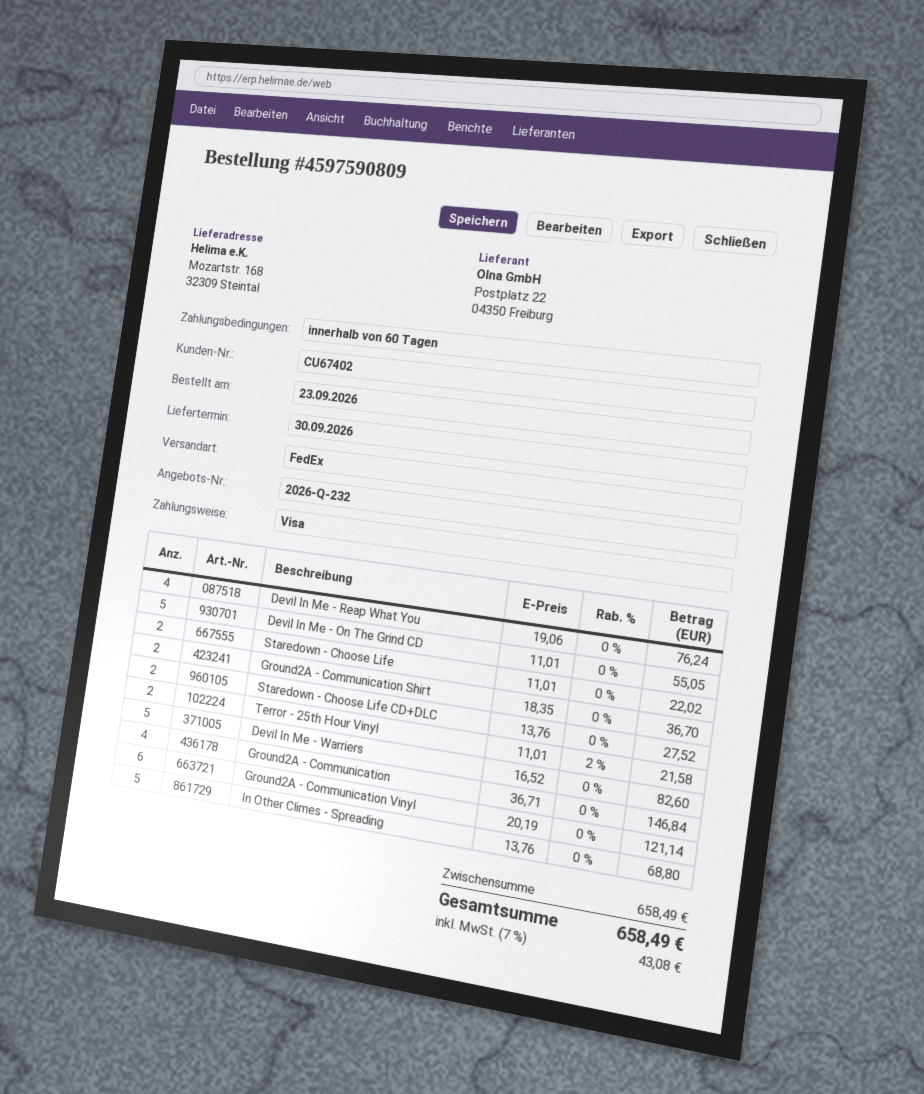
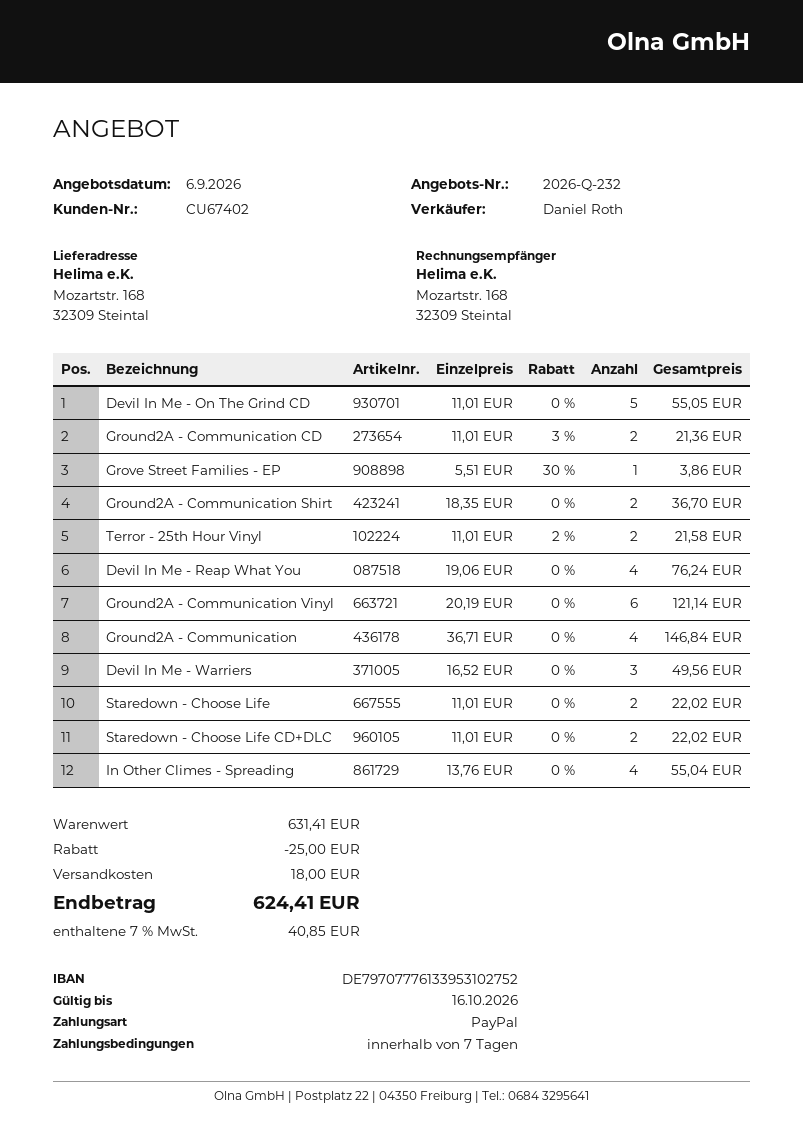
payment terms: 60 days -> 7 days
payment method: Visa -> PayPal
Staredown - Choose Life CD+DLC: 2 x 13.76 = 27.52 -> 2 x 11.01 = 22.02
Devil In Me - Warriers: 5 x 16.52 = 82.60 -> 3 x 16.52 = 49.56
In Other Climes - Spreading: 5 x 13.76 = 68.80 -> 4 x 13.76 = 55.04
Ground2A - Communication CD: none -> 2 x 11.01 - 3% = 21.36
Grove Street Families - EP: none -> 1 x 5.51 - 30% = 3.86
subtotal: 658.49 -> 631.41
discount: none -> 25.00
shipping: none -> 18.00
tax: 7% = 43.08 -> 7% = 40.85
total: 658.49 -> 624.41

